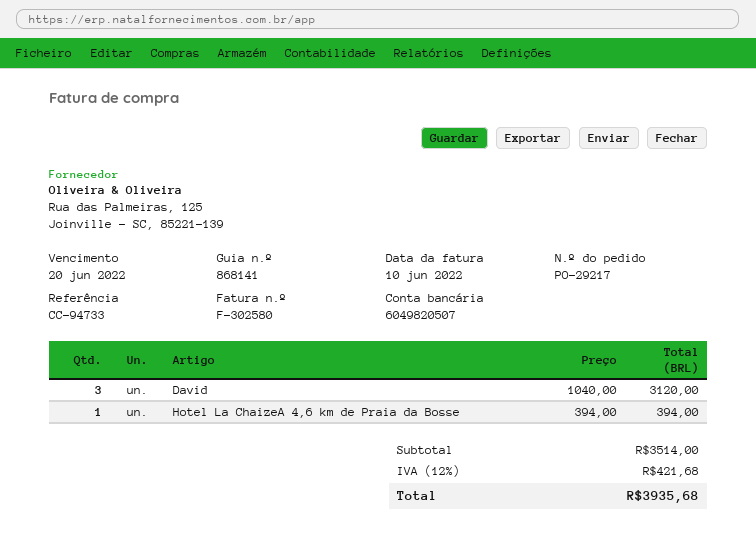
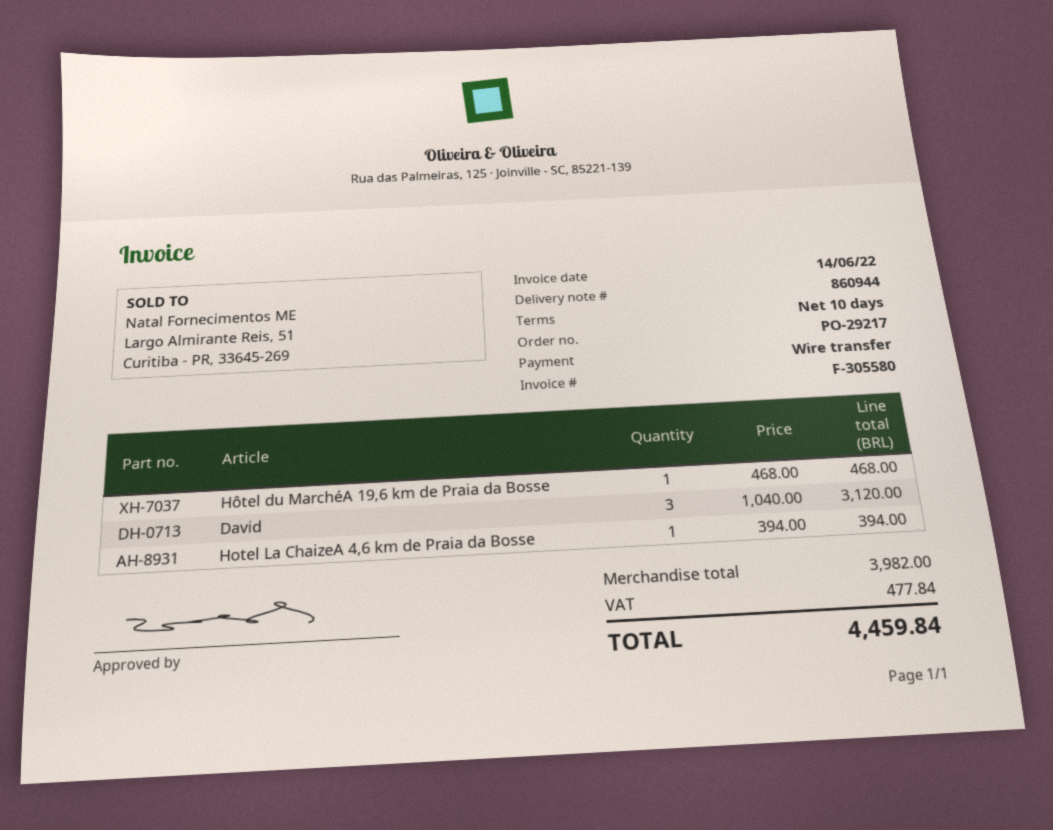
delivery note number: 868141 -> 860944
invoice number: F-302580 -> F-305580
invoice date: 2022-06-10 -> 2022-06-14
Hôtel du MarchéA 19,6 km de Praia da Bosse: none -> 1 x 468.00 = 468.00
subtotal: 3514.00 -> 3982.00
tax: 421.68 -> 477.84
total: 3935.68 -> 4459.84

